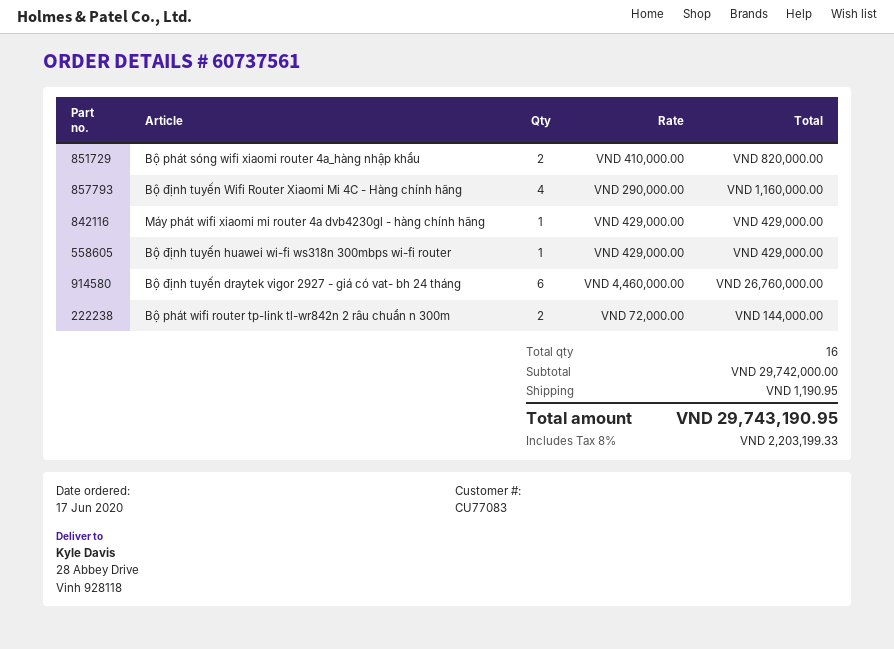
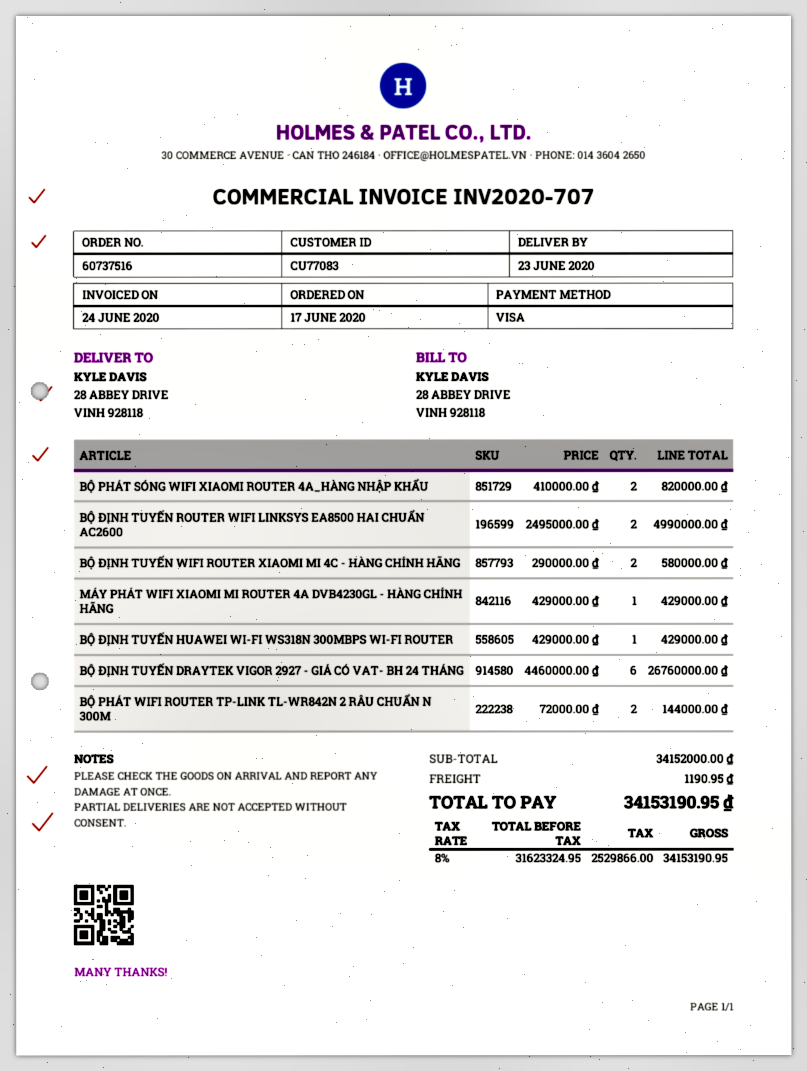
order number: 60737561 -> 60737516
Bộ định tuyến Wifi Router Xiaomi Mi 4C - Hàng chính hãng: 4 x 290000.00 = 1160000.00 -> 2 x 290000.00 = 580000.00
BỘ ĐỊNH TUYẾN ROUTER WIFI LINKSYS EA8500 HAI CHUẨN AC2600: none -> 2 x 2495000.00 = 4990000.00
subtotal: 29742000.00 -> 34152000.00
tax: 8% = 2203199.33 -> 8% = 2529866.00
total: 29743190.95 -> 34153190.95

